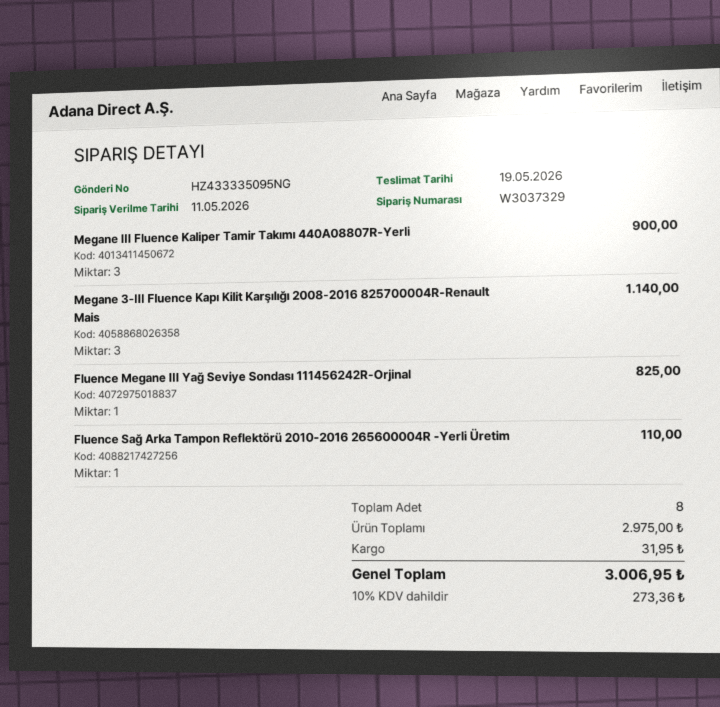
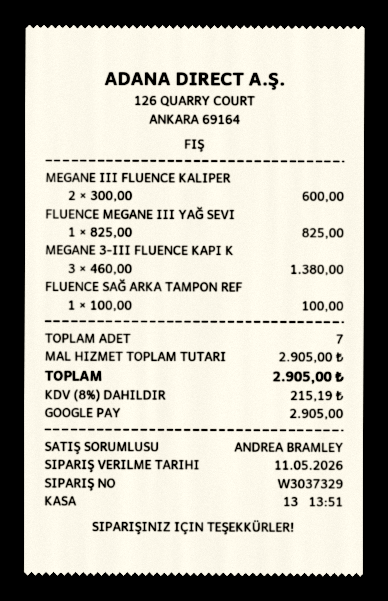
Megane III Fluence Kaliper Tamir Takımı 440A08807R-Yerli: 3 for 900.00 -> 2 for 600.00
Megane 3-III Fluence Kapı Kilit Karşılığı 2008-2016 825700004R-Renault Mais: 3 for 1140.00 -> 3 for 1380.00
Fluence Sağ Arka Tampon Reflektörü 2010-2016 265600004R -Yerli Üretim: 1 for 110.00 -> 1 for 100.00
total quantity: 8 -> 7
subtotal: 2975.00 -> 2905.00
shipping: 31.95 -> none
tax: 10% = 273.36 -> 8% = 215.19
total: 3006.95 -> 2905.00

